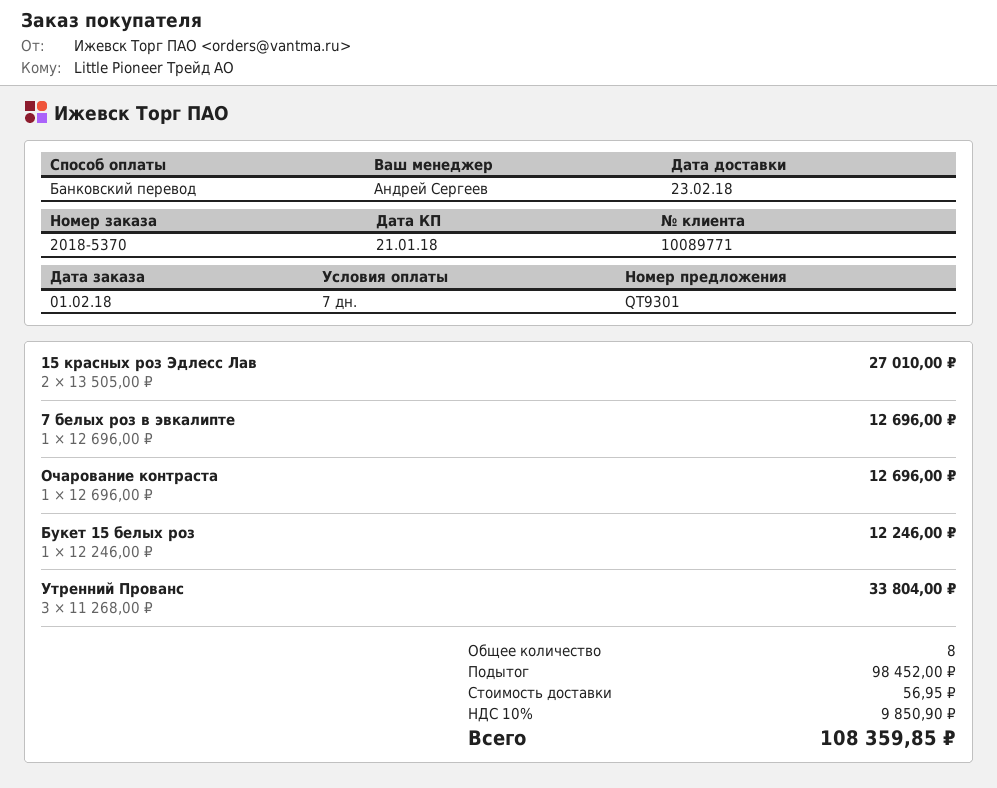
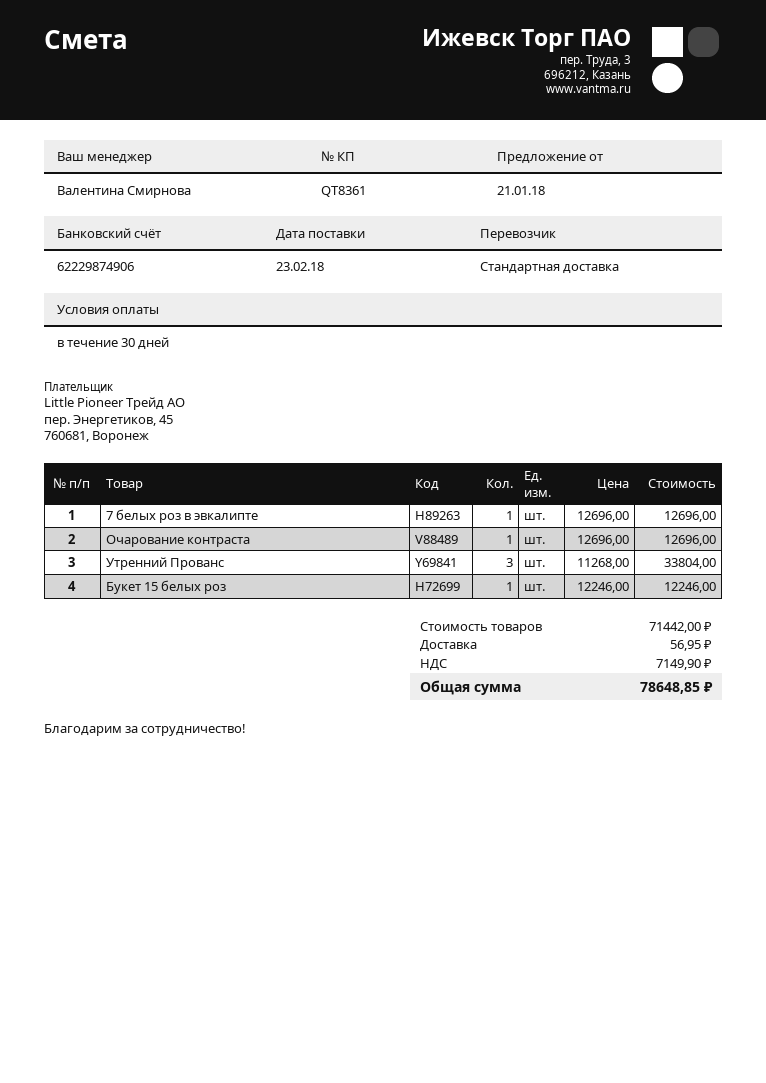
quote number: QT9301 -> QT8361
payment terms: 7 days -> 30 days
sales rep: Андрей Сергеев -> Валентина Смирнова
15 красных роз Эдлесс Лав: 2 x 13505.00 = 27010.00 -> none
subtotal: 98452.00 -> 71442.00
tax: 9850.90 -> 7149.90
total: 108359.85 -> 78648.85

